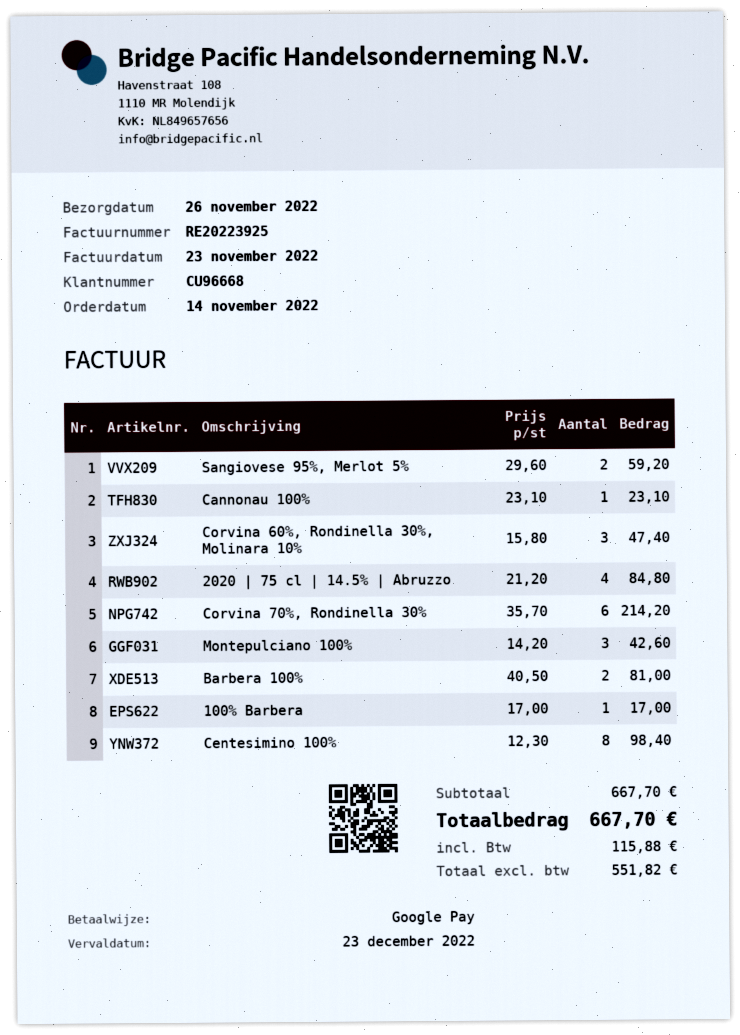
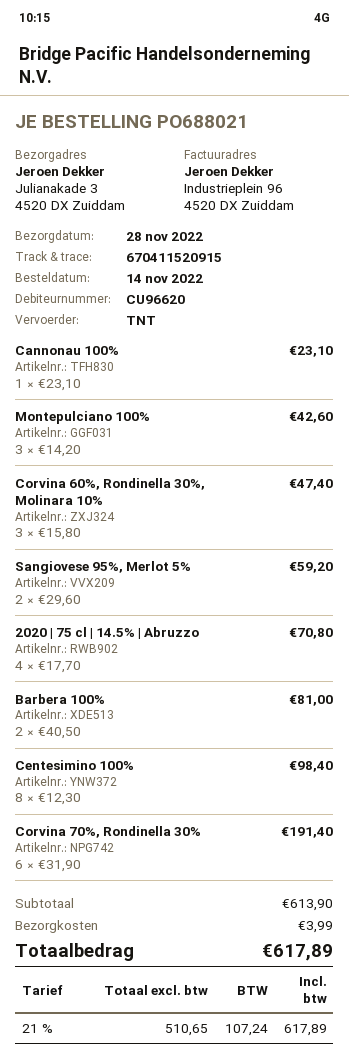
delivery date: 2022-11-26 -> 2022-11-28
customer number: CU96668 -> CU96620
2020 | 75 cl | 14.5% | Abruzzo: 4 x 21.20 = 84.80 -> 4 x 17.70 = 70.80
Corvina 70%, Rondinella 30%: 6 x 35.70 = 214.20 -> 6 x 31.90 = 191.40
100% Barbera: 1 x 17.00 = 17.00 -> none
subtotal: 667.70 -> 613.90
shipping: none -> 3.99
net: 551.82 -> 510.65
tax: 115.88 -> 107.24
total: 667.70 -> 617.89

